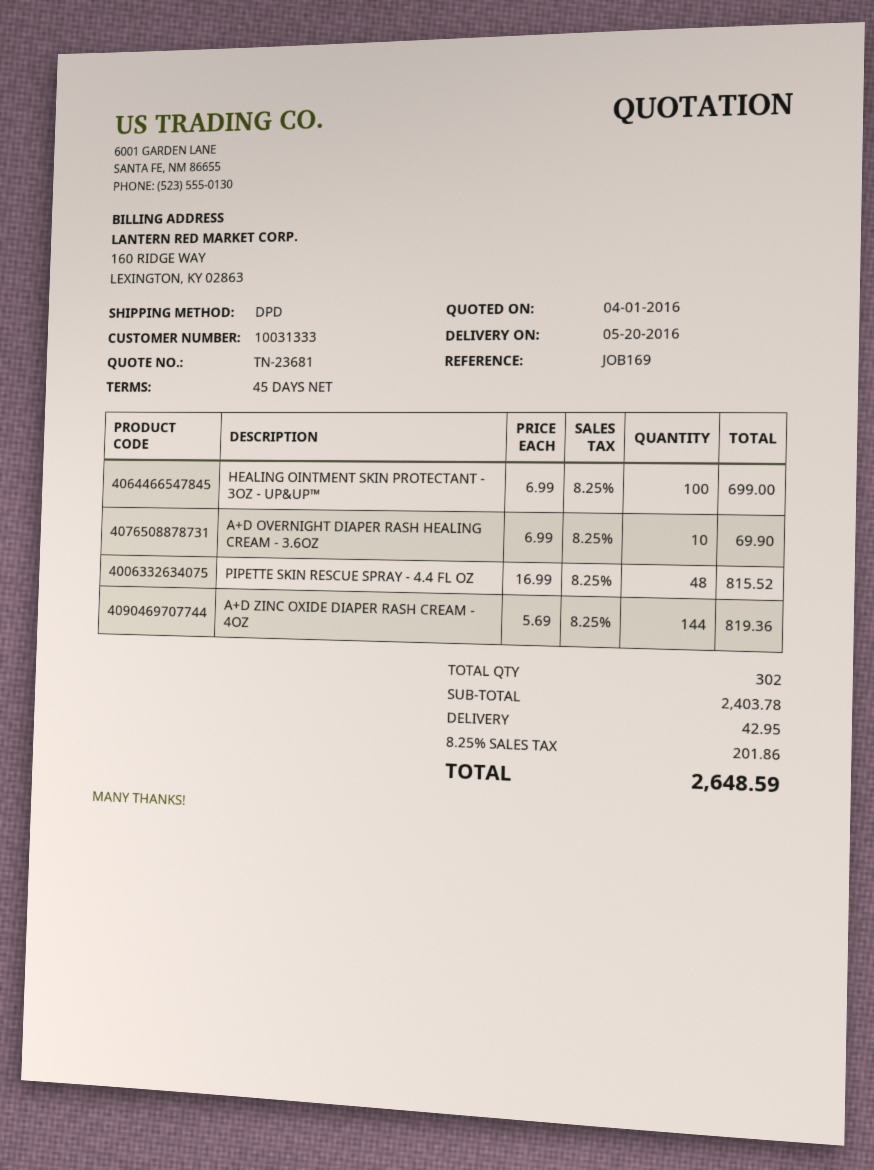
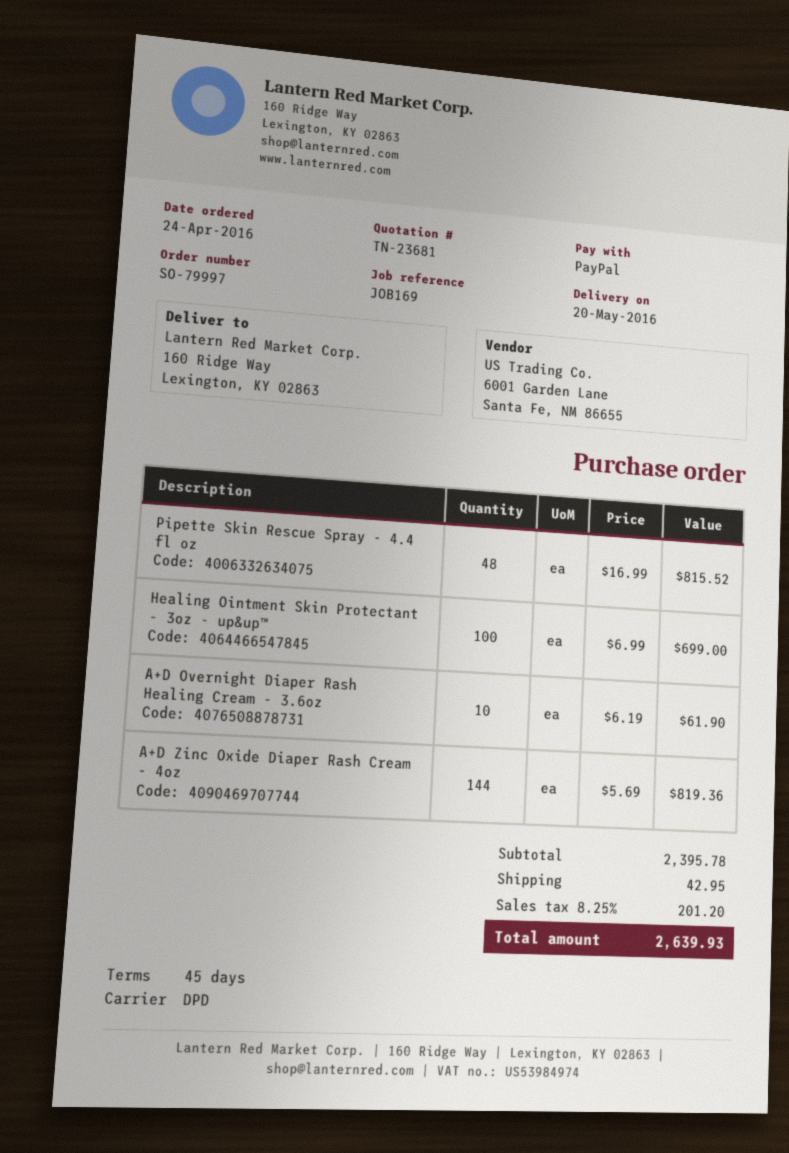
A+D OVERNIGHT DIAPER RASH HEALING CREAM - 3.6OZ: 10 x 6.99 = 69.90 -> 10 x 6.19 = 61.90
subtotal: 2403.78 -> 2395.78
tax: 8.25% = 201.86 -> 8.25% = 201.20
total: 2648.59 -> 2639.93

